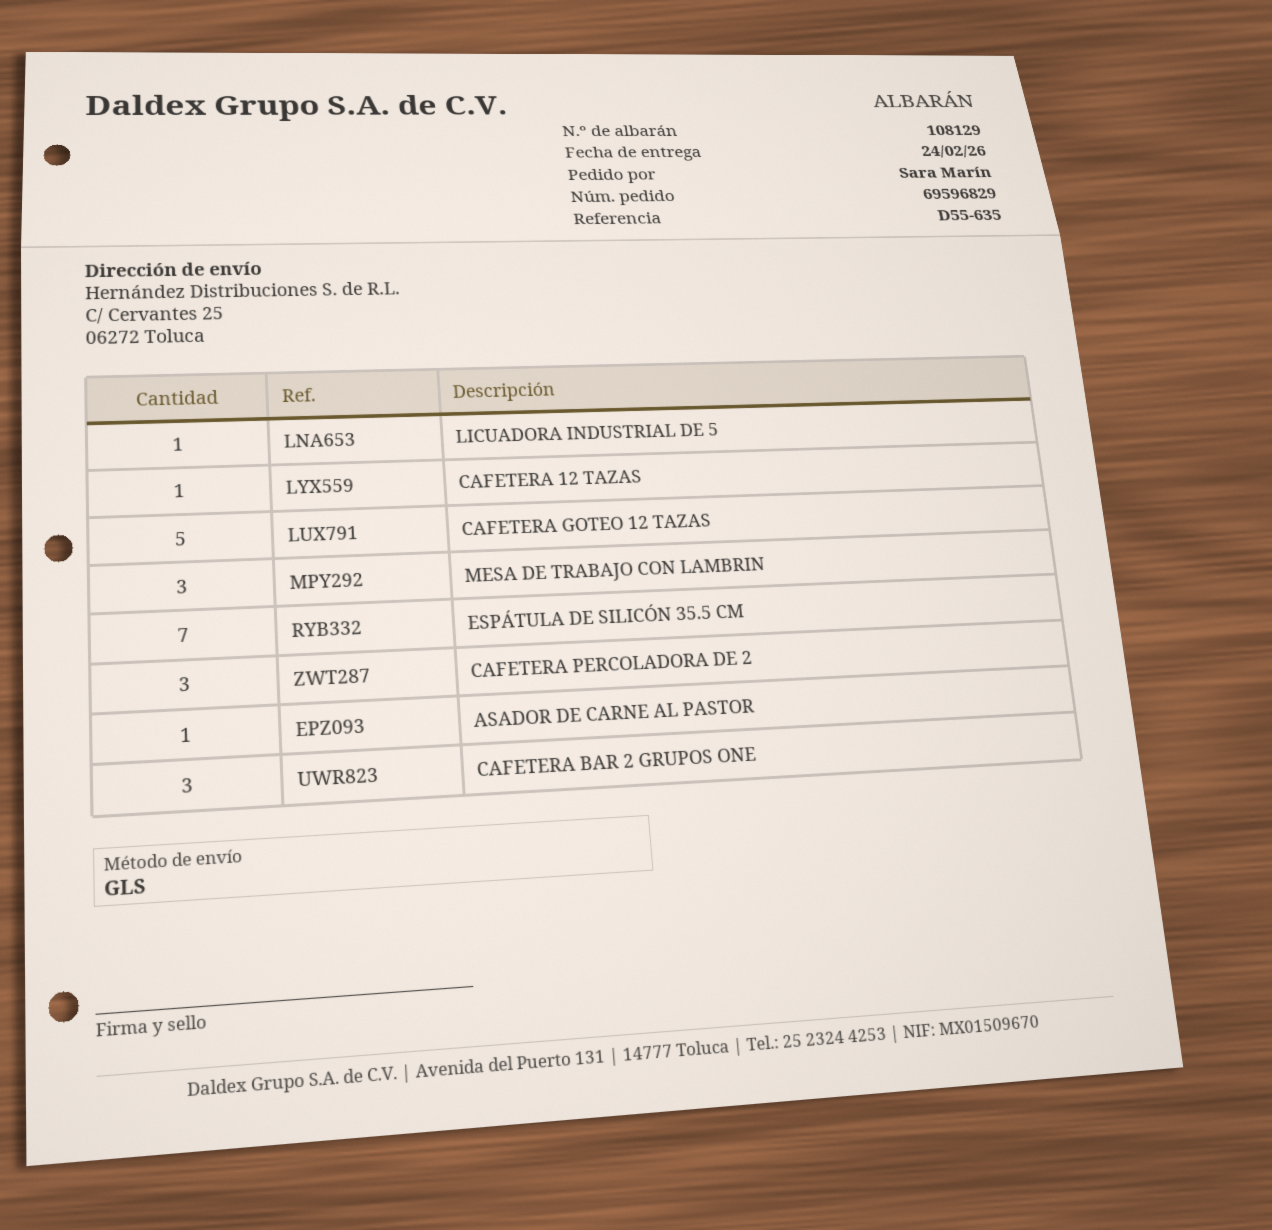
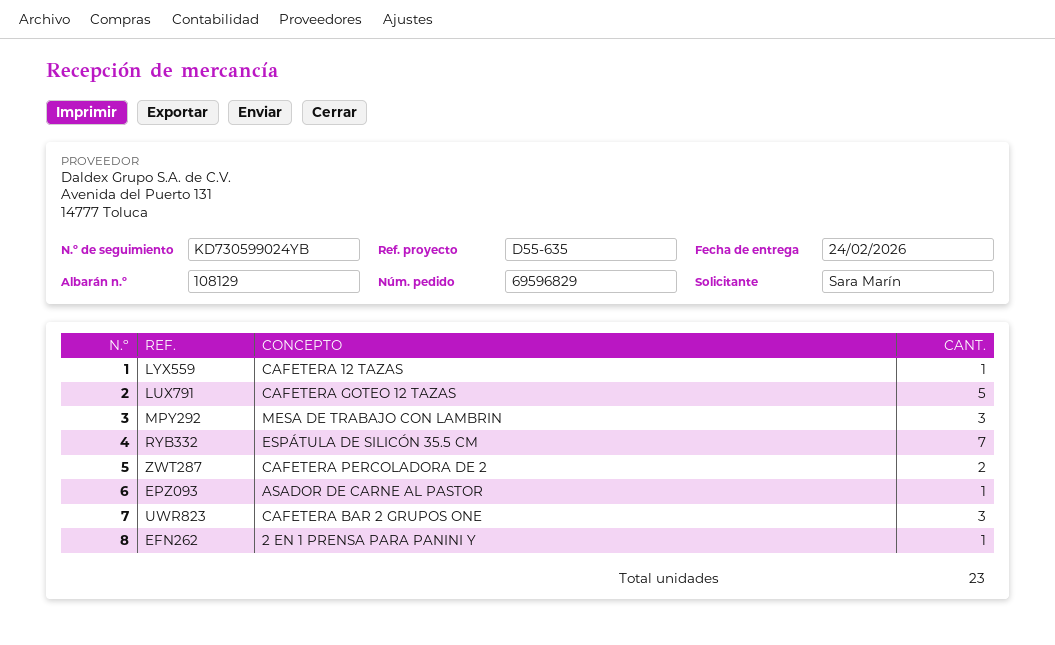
LICUADORA INDUSTRIAL DE 5: 1 -> none
CAFETERA PERCOLADORA DE 2: 3 -> 2
2 EN 1 PRENSA PARA PANINI Y: none -> 1

